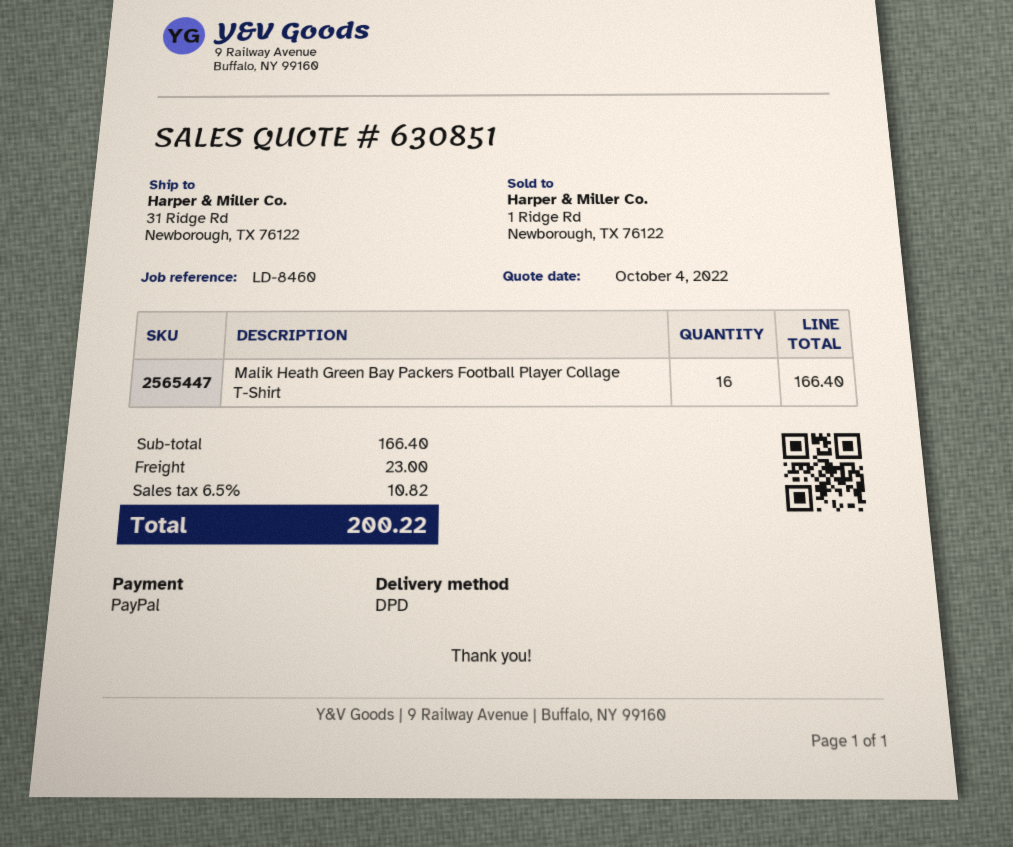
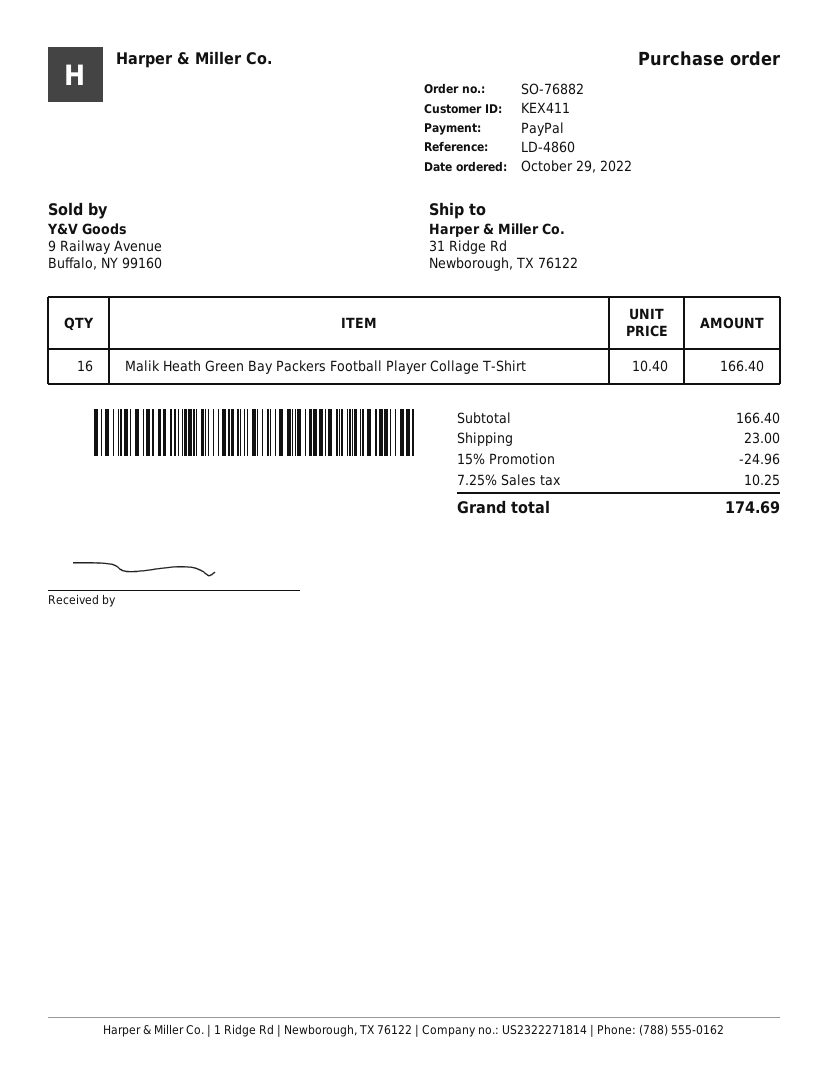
reference: LD-8460 -> LD-4860
discount: none -> 15% = 24.96
tax: 6.5% = 10.82 -> 7.25% = 10.25
total: 200.22 -> 174.69

